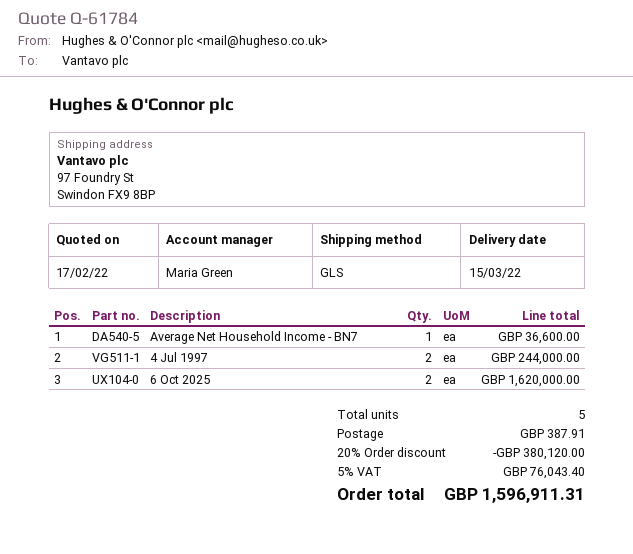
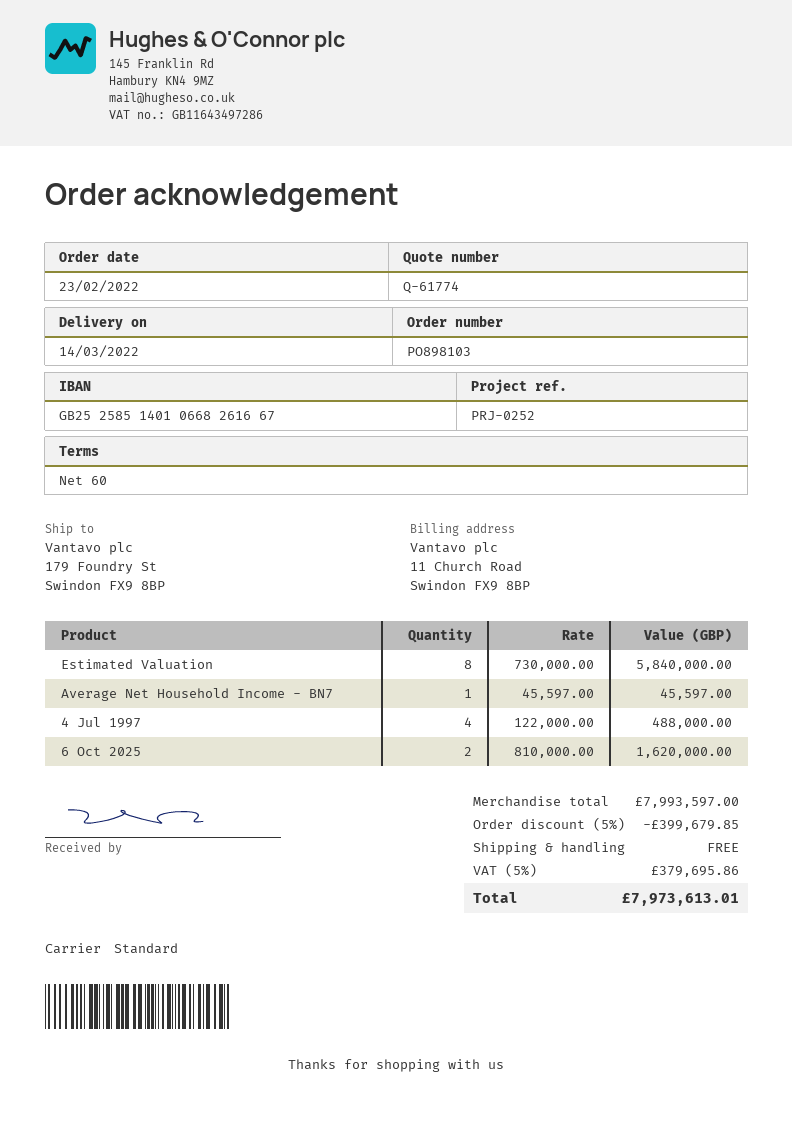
quote number: Q-61784 -> Q-61774
delivery date: 2022-03-15 -> 2022-03-14
shipping method: GLS -> standard
ship to: 97 Foundry St, Swindon FX9 8BP -> 179 Foundry St, Swindon FX9 8BP
Average Net Household Income - BN7: 1 for 36600.00 -> 1 for 45597.00
4 Jul 1997: 2 for 244000.00 -> 4 for 488000.00
Estimated Valuation: none -> 8 for 5840000.00
discount: 20% = 380120.00 -> 5% = 399679.85
shipping: 387.91 -> 0.00
tax: 5% = 76043.40 -> 5% = 379695.86
total: 1596911.31 -> 7973613.01

